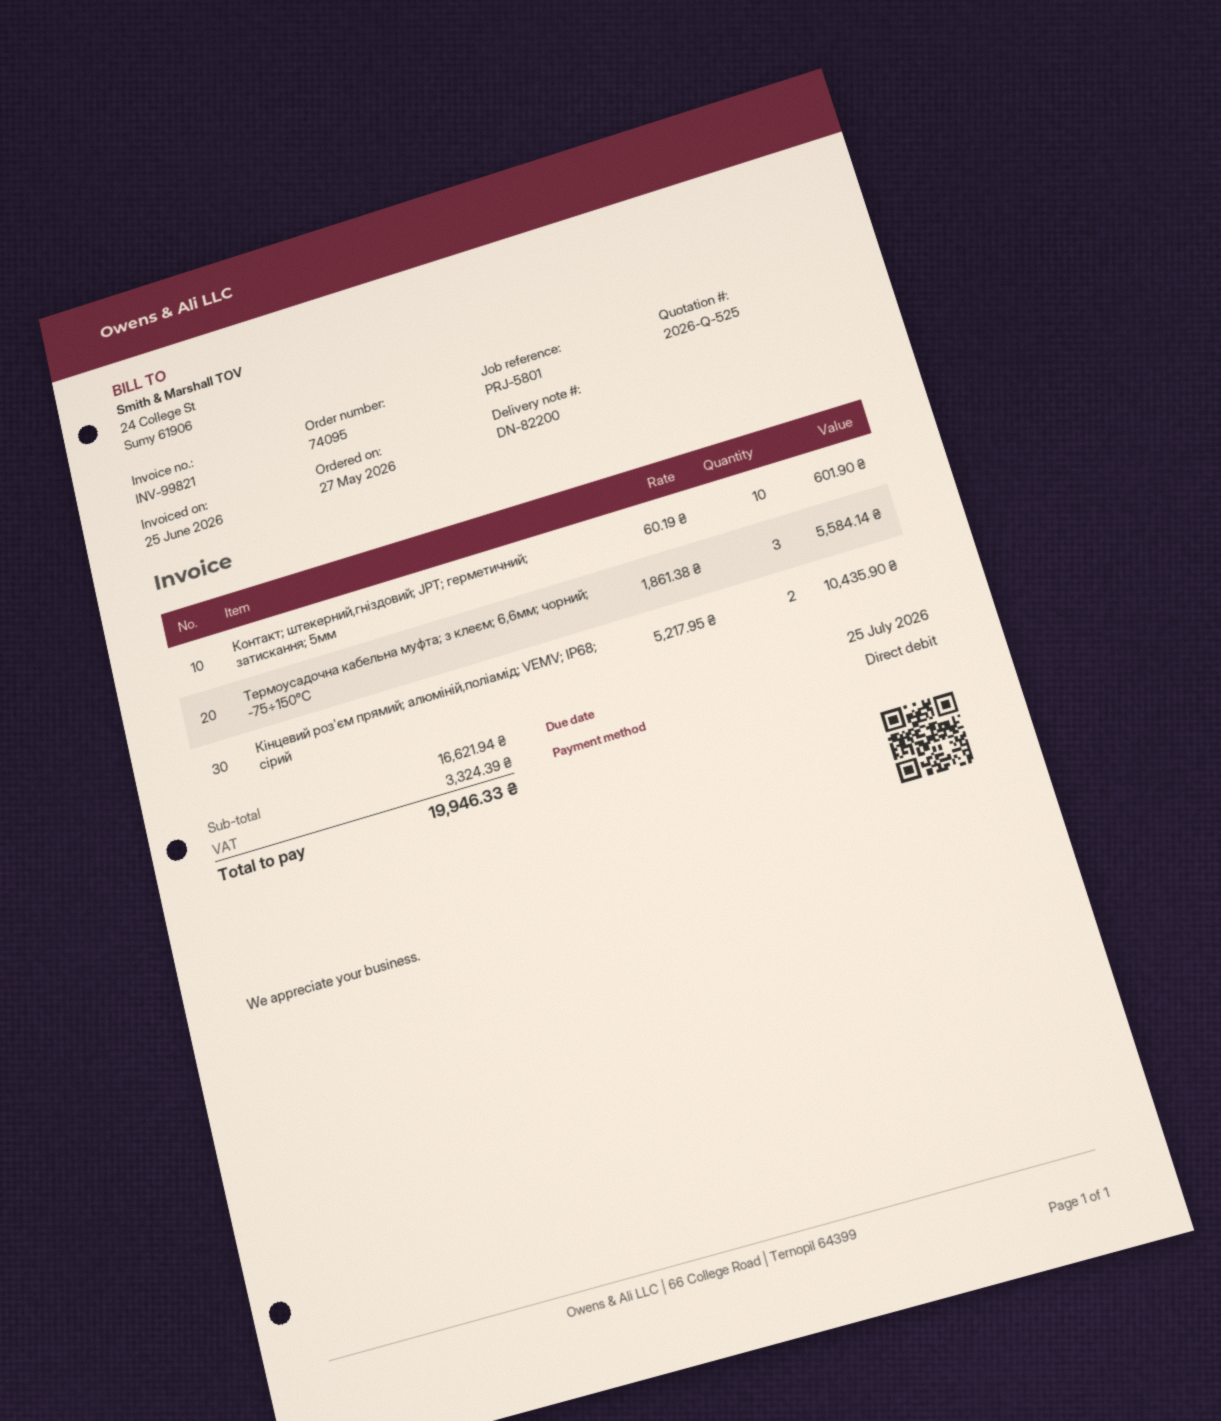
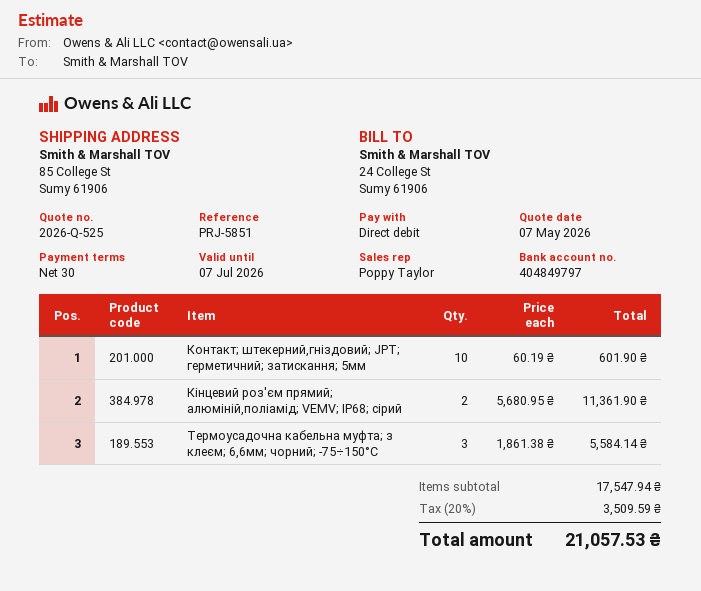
reference: PRJ-5801 -> PRJ-5851
Кінцевий роз'єм прямий; алюміній,поліамід; VEMV; IP68; сірий: 2 x 5217.95 = 10435.90 -> 2 x 5680.95 = 11361.90
subtotal: 16621.94 -> 17547.94
tax: 3324.39 -> 3509.59
total: 19946.33 -> 21057.53

